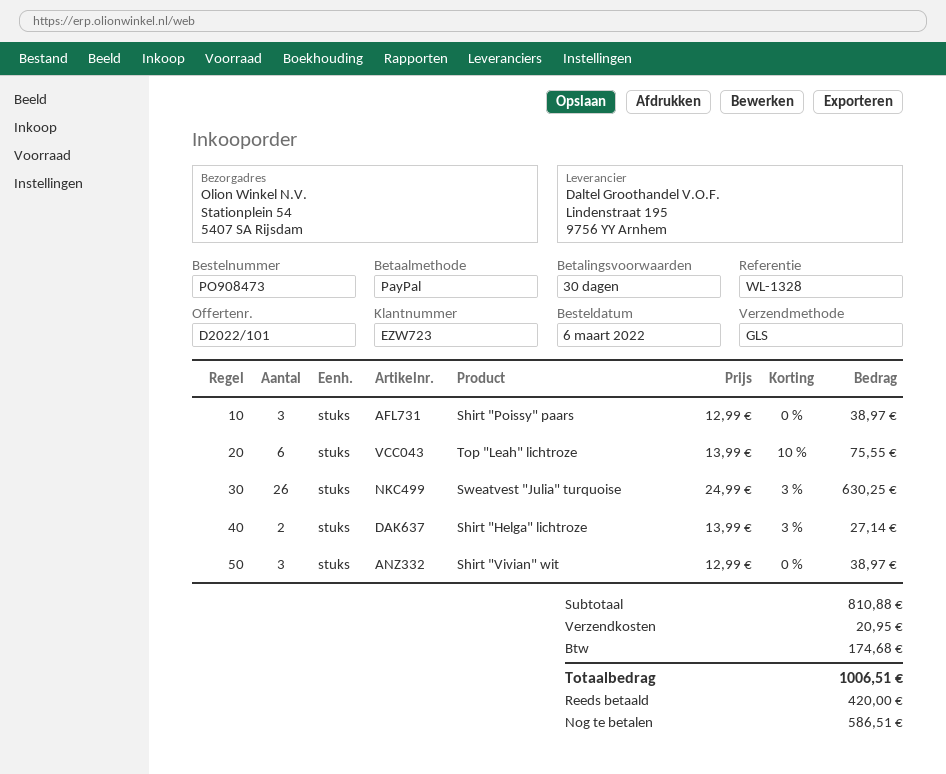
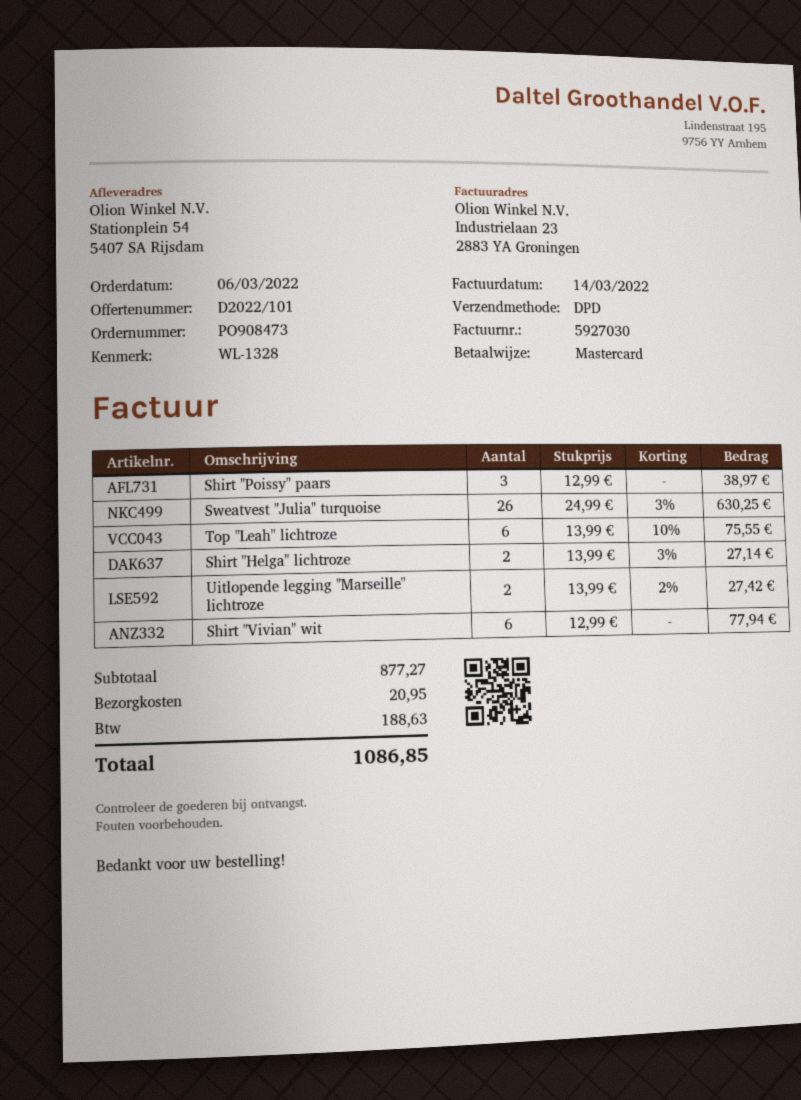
payment method: PayPal -> Mastercard
shipping method: GLS -> DPD
Shirt "Vivian" wit: 3 x 12.99 = 38.97 -> 6 x 12.99 = 77.94
Uitlopende legging "Marseille" lichtroze: none -> 2 x 13.99 - 2% = 27.42
subtotal: 810.88 -> 877.27
tax: 174.68 -> 188.63
total: 1006.51 -> 1086.85

